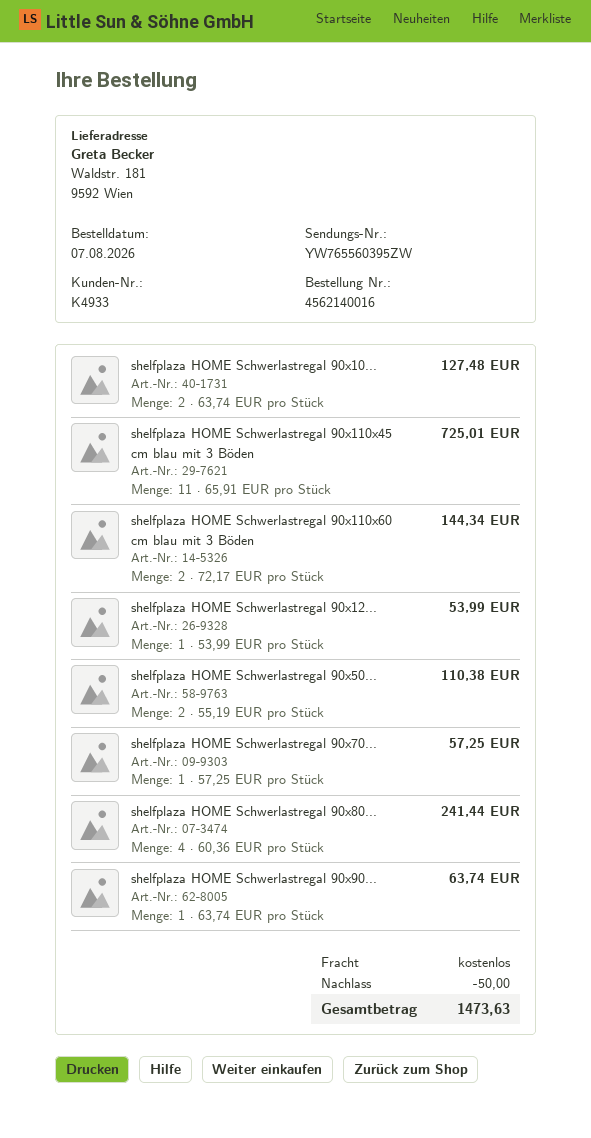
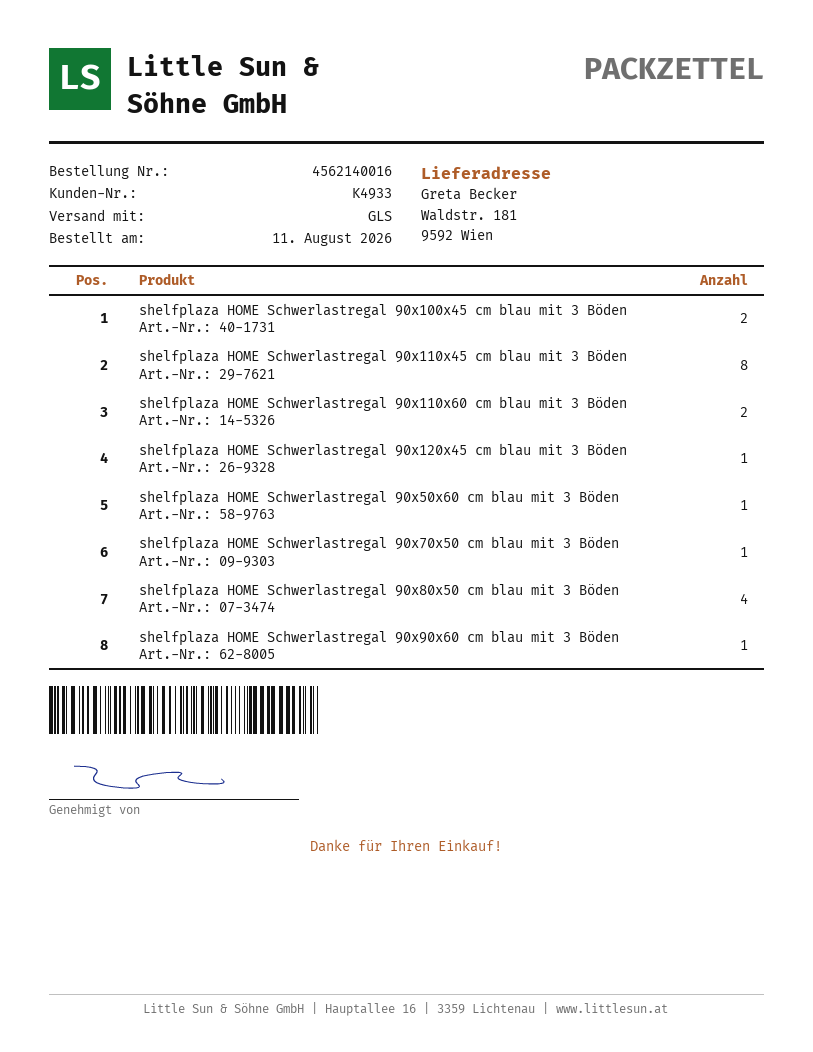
order date: 2026-08-07 -> 2026-08-11
shelfplaza HOME Schwerlastregal 90x110x45 cm blau mit 3 Böden: 11 -> 8
shelfplaza HOME Schwerlastregal 90x50...: 2 -> 1

